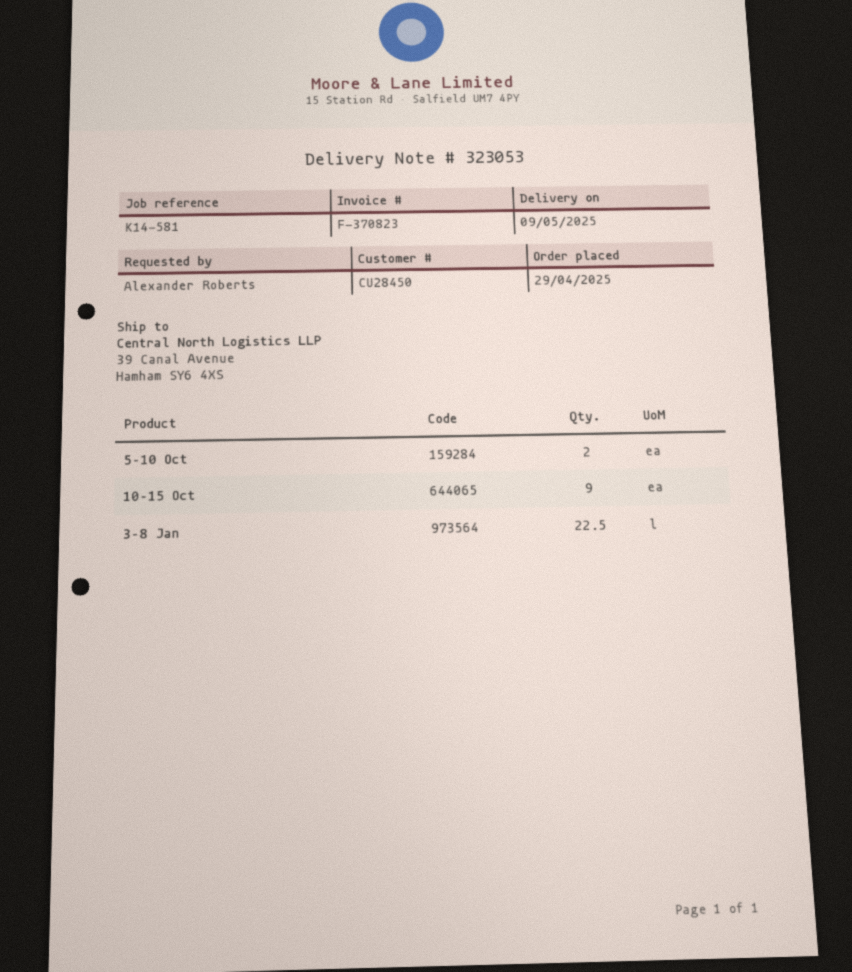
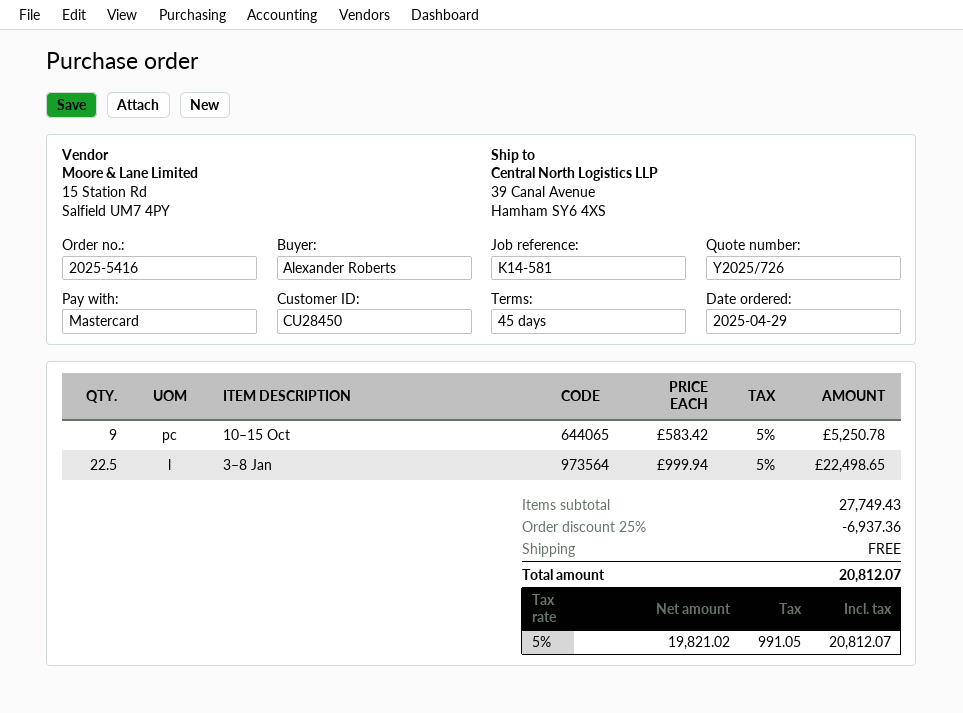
5–10 Oct: 2 -> none

